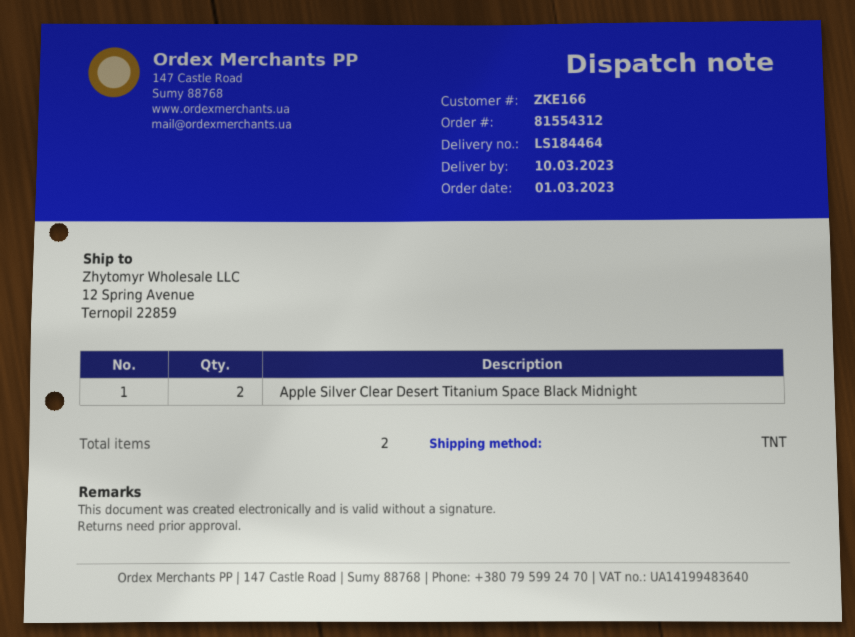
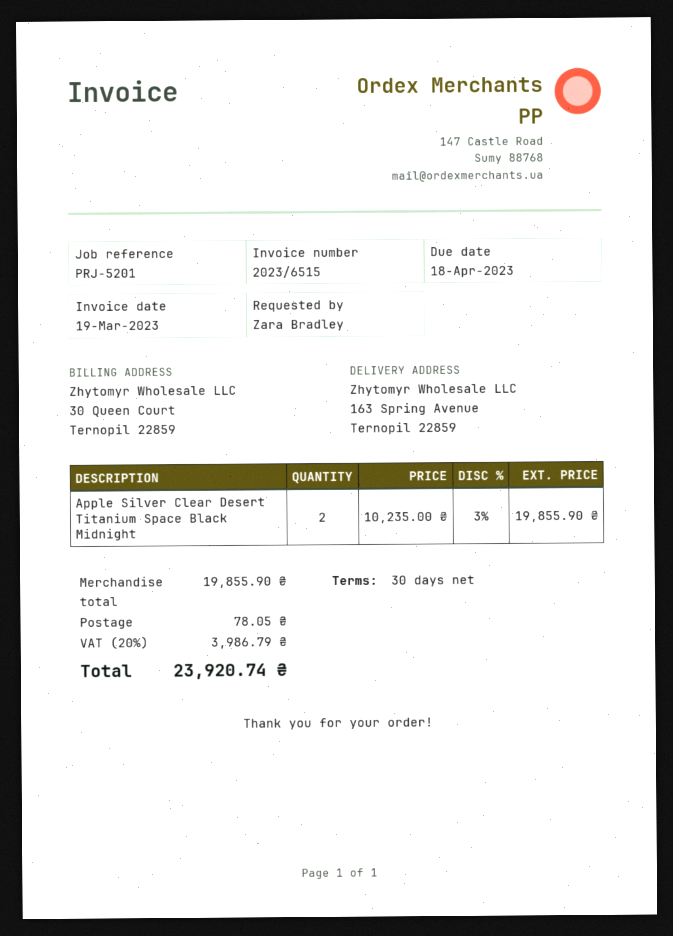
ship to: 12 Spring Avenue, Ternopil 22859 -> 163 Spring Avenue, Ternopil 22859

